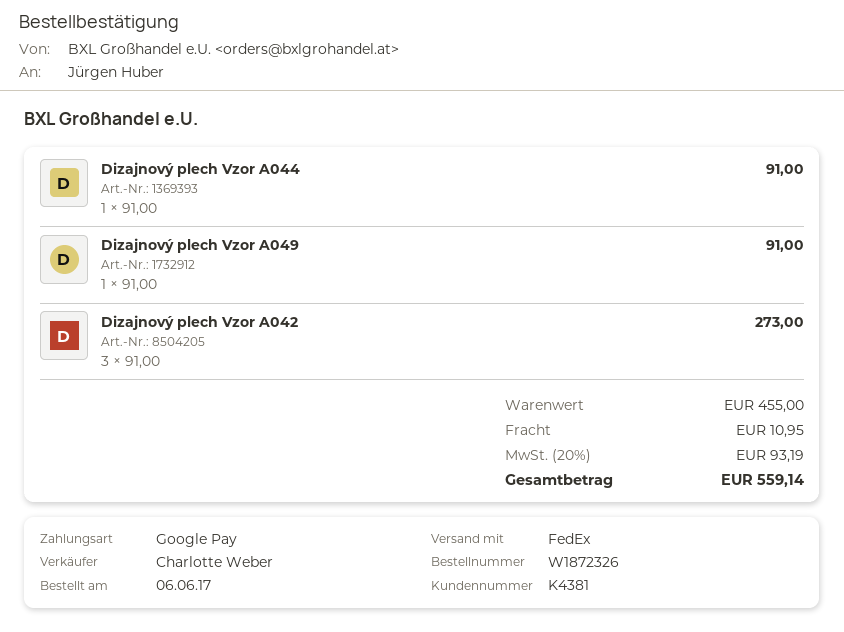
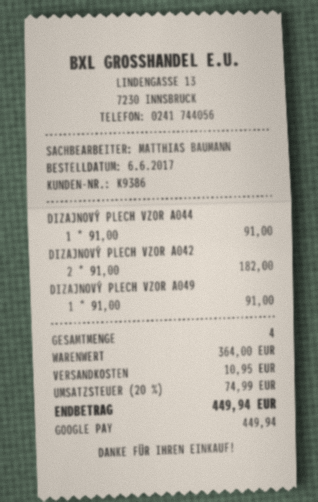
customer number: K4381 -> K9386
sales rep: Charlotte Weber -> MATTHIAS BAUMANN
Dizajnový plech Vzor A042: 3 x 91.00 = 273.00 -> 2 x 91.00 = 182.00
subtotal: 455.00 -> 364.00
tax: 20% = 93.19 -> 20% = 74.99
total: 559.14 -> 449.94

